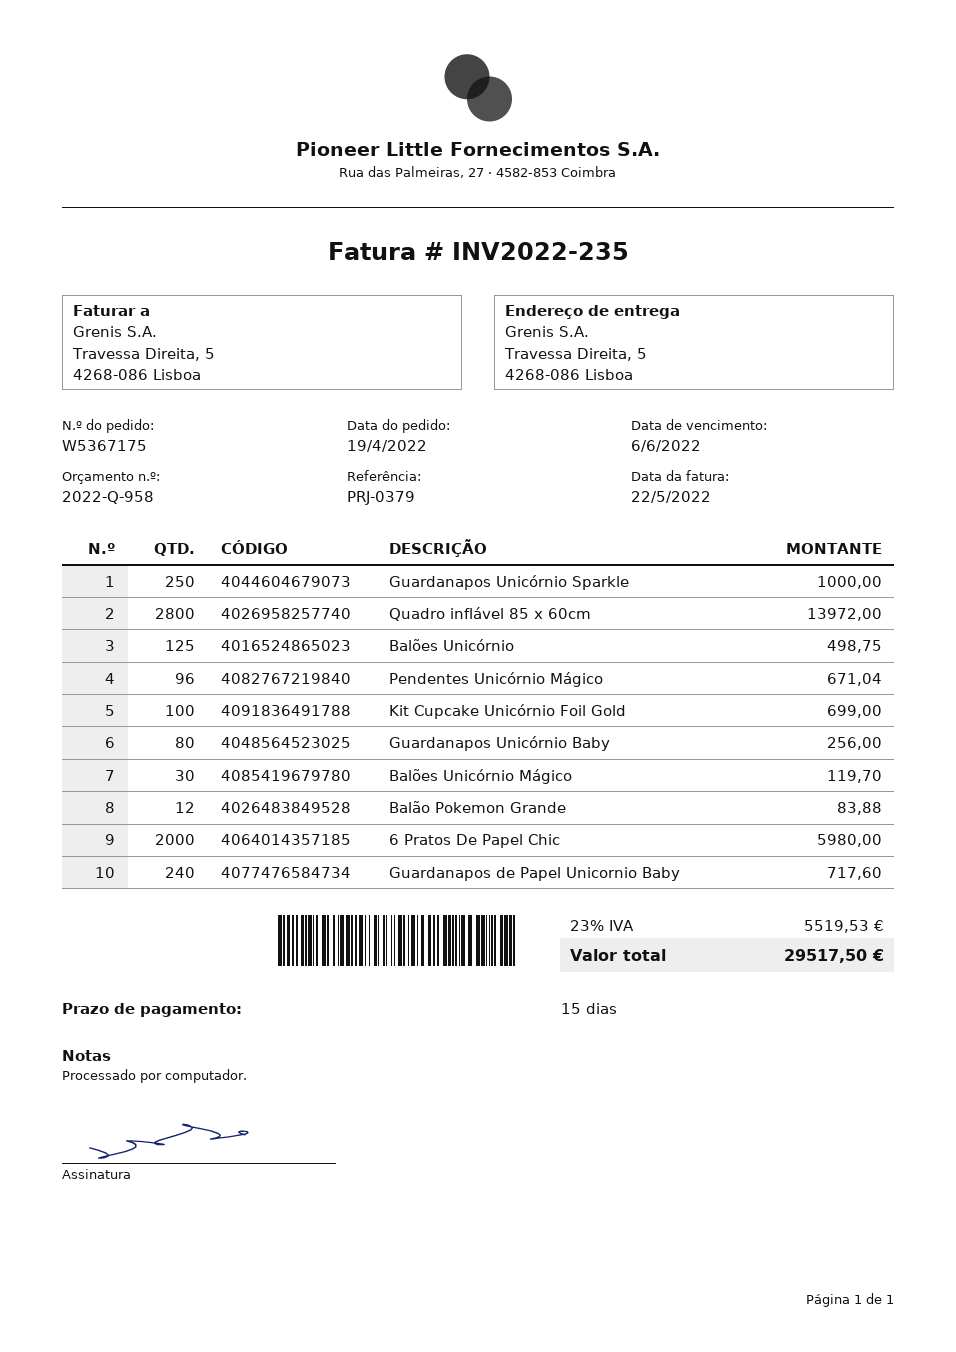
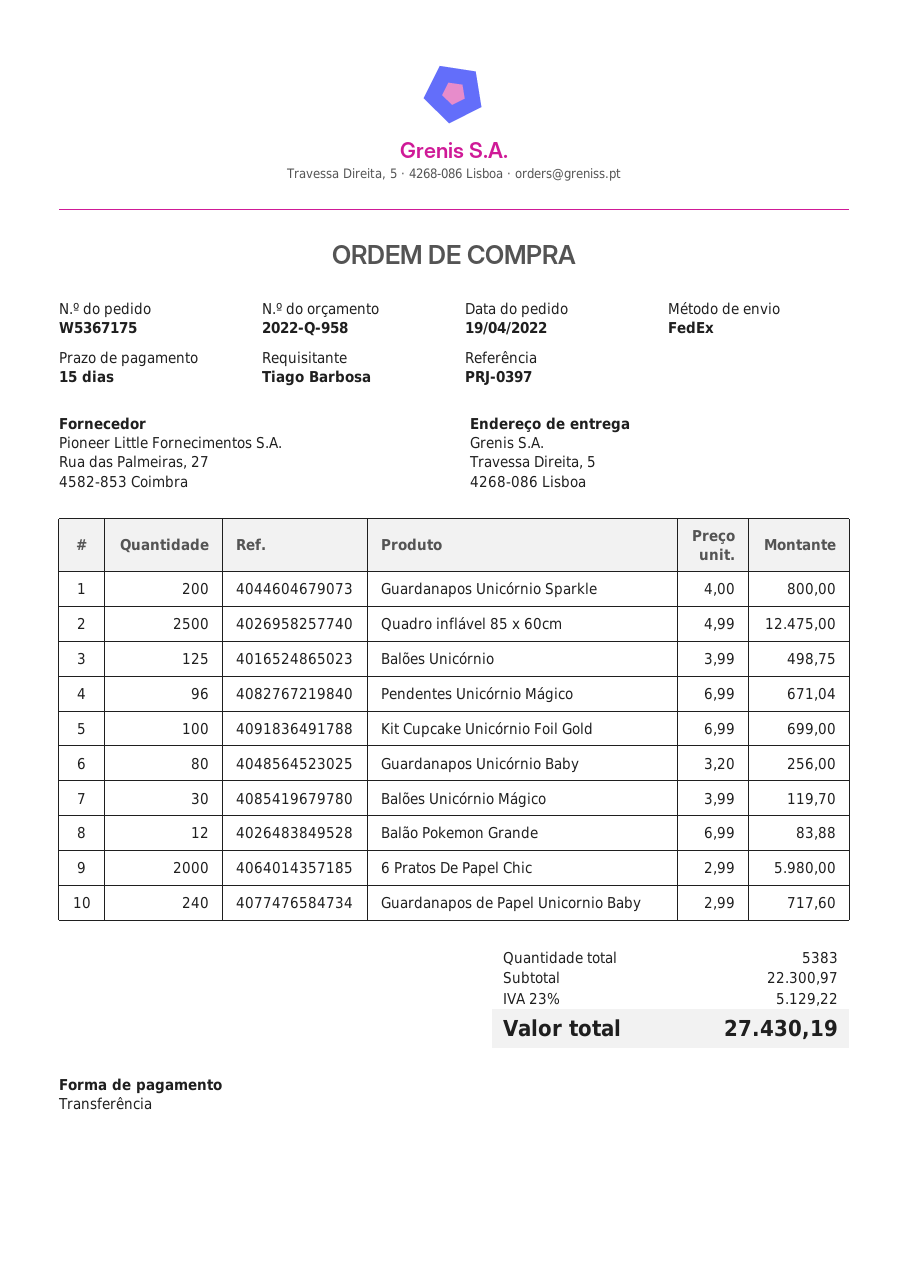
reference: PRJ-0379 -> PRJ-0397
Guardanapos Unicórnio Sparkle: 250 for 1000.00 -> 200 for 800.00
Quadro inflável 85 x 60cm: 2800 for 13972.00 -> 2500 for 12475.00
tax: 23% = 5519.53 -> 23% = 5129.22
total: 29517.50 -> 27430.19

